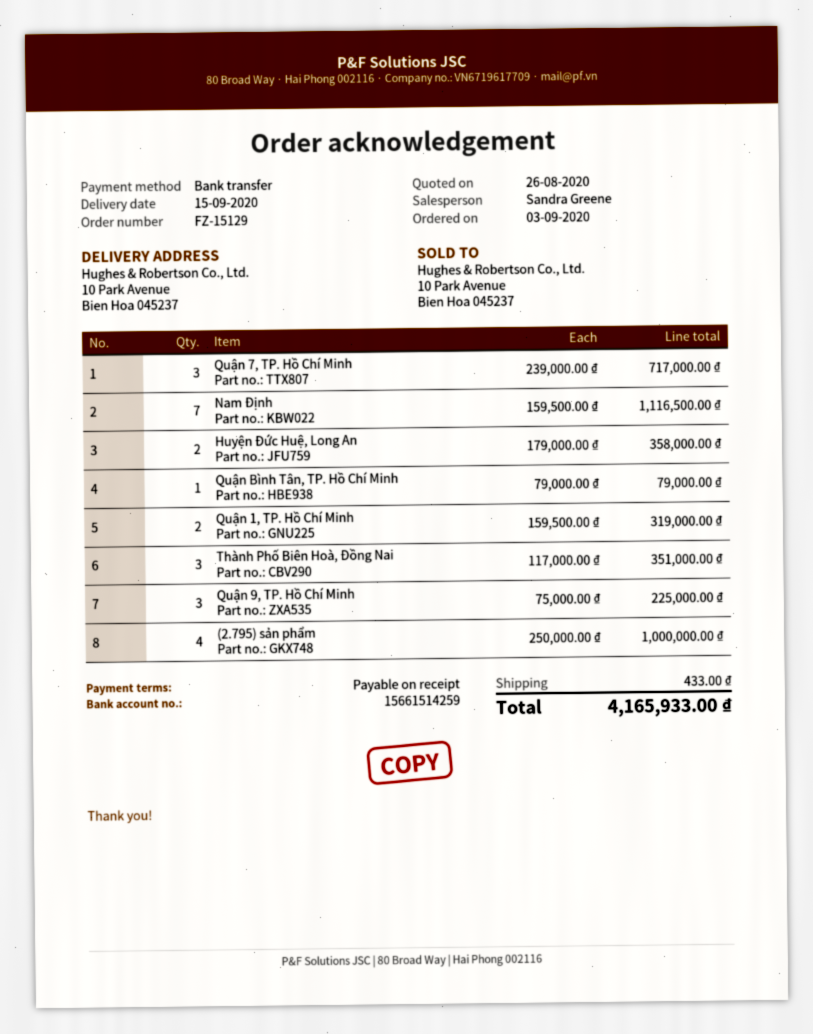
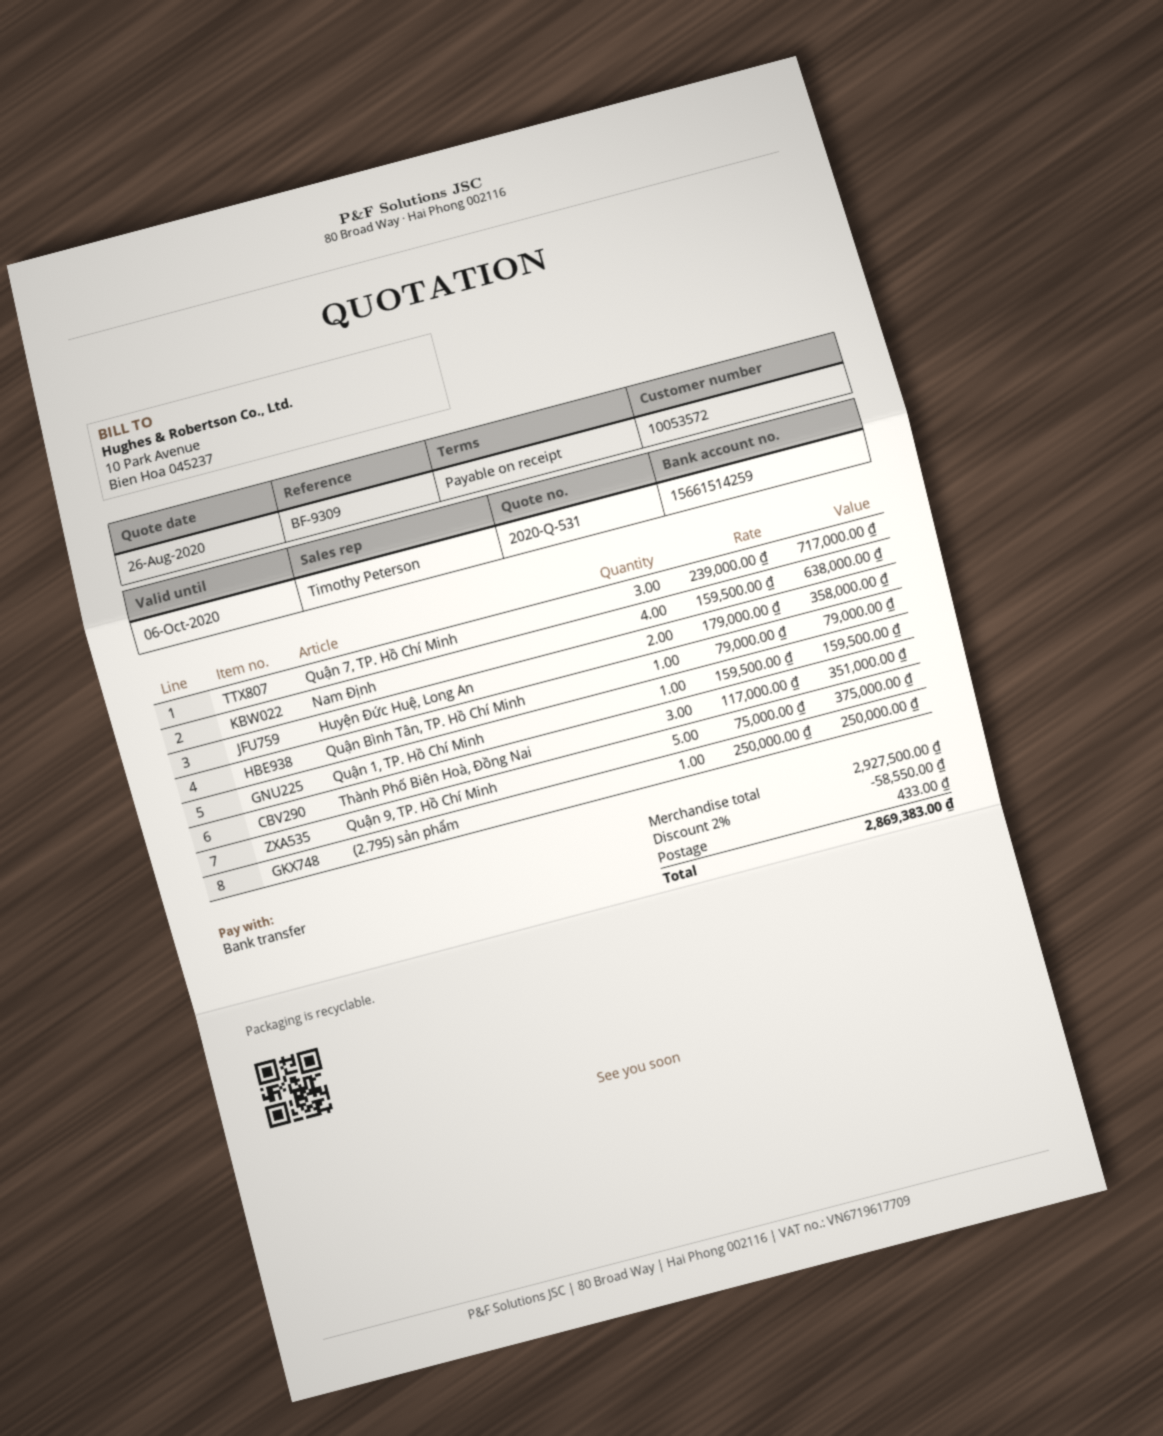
sales rep: Sandra Greene -> Timothy Peterson
Nam Định: 7 x 159500.00 = 1116500.00 -> 4 x 159500.00 = 638000.00
Quận 1, TP. Hồ Chí Minh: 2 x 159500.00 = 319000.00 -> 1 x 159500.00 = 159500.00
Quận 9, TP. Hồ Chí Minh: 3 x 75000.00 = 225000.00 -> 5 x 75000.00 = 375000.00
(2.795) sản phẩm: 4 x 250000.00 = 1000000.00 -> 1 x 250000.00 = 250000.00
discount: none -> 2% = 58550.00
total: 4165933.00 -> 2869383.00

